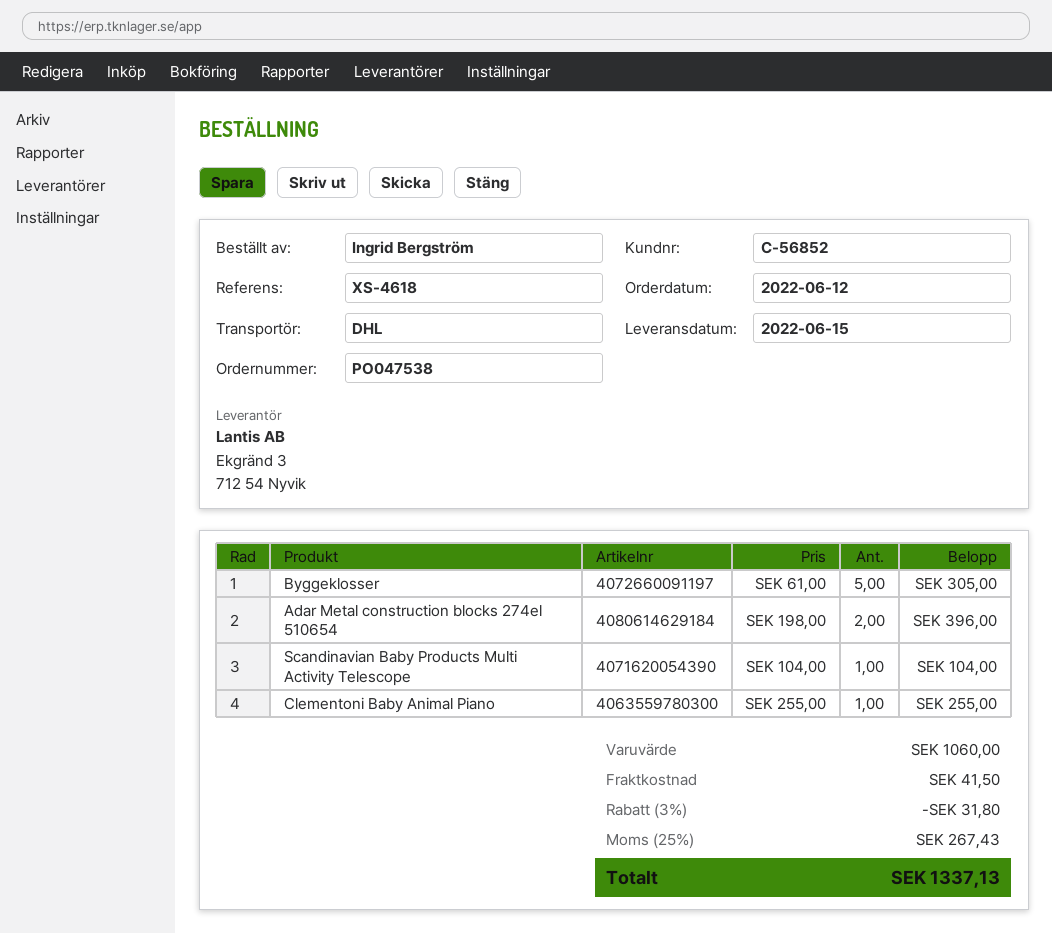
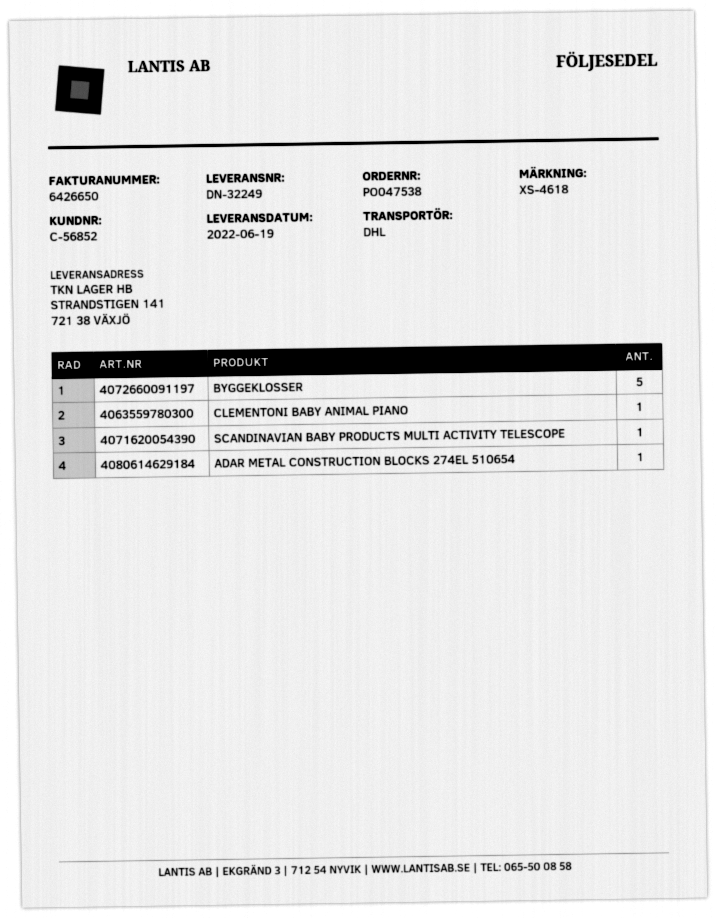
delivery date: 2022-06-15 -> 2022-06-19
Adar Metal construction blocks 274el 510654: 2 -> 1

